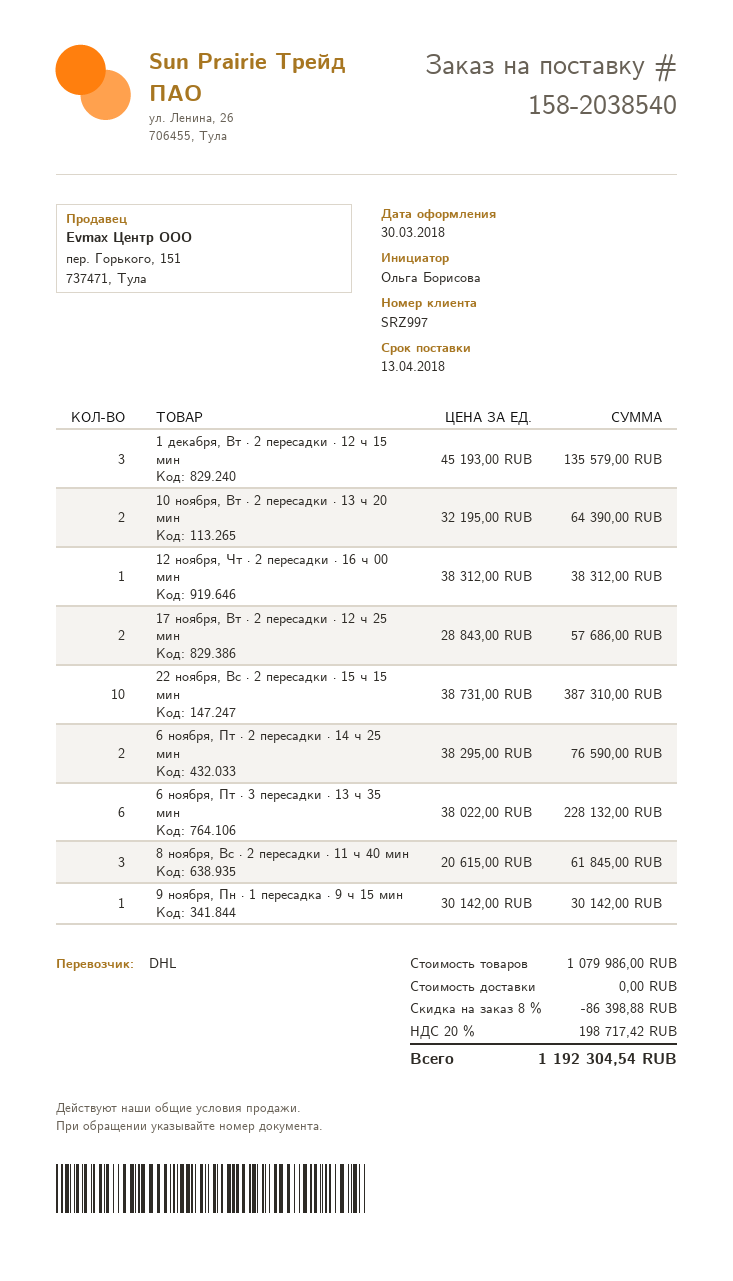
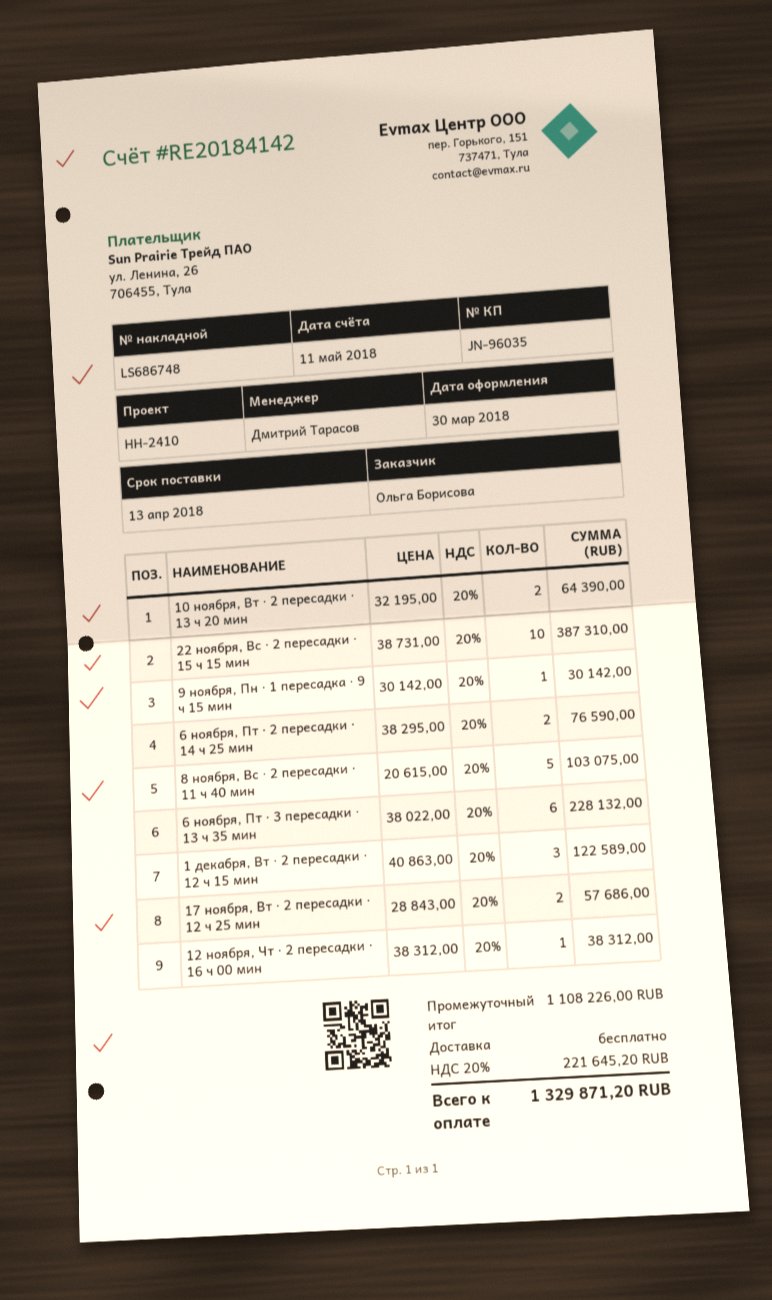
1 декабря, Вт · 2 пересадки · 12 ч 15 мин: 3 x 45193.00 = 135579.00 -> 3 x 40863.00 = 122589.00
8 ноября, Вс · 2 пересадки · 11 ч 40 мин: 3 x 20615.00 = 61845.00 -> 5 x 20615.00 = 103075.00
subtotal: 1079986.00 -> 1108226.00
discount: 8% = 86398.88 -> none
tax: 20% = 198717.42 -> 20% = 221645.20
total: 1192304.54 -> 1329871.20

